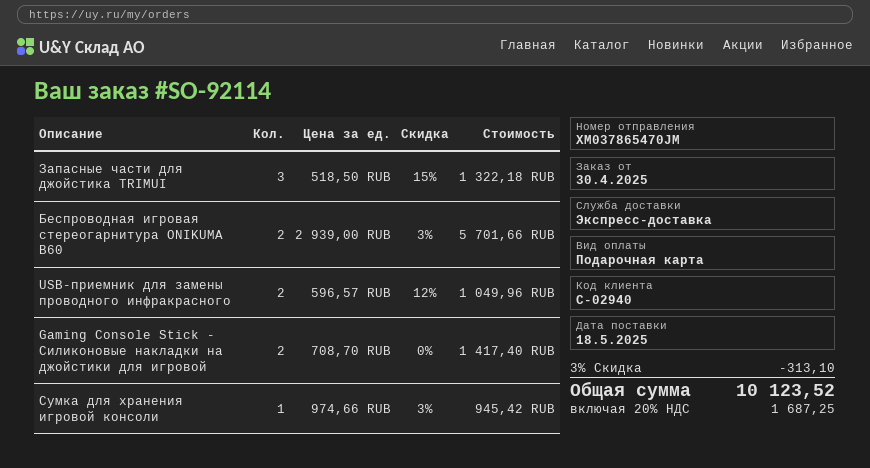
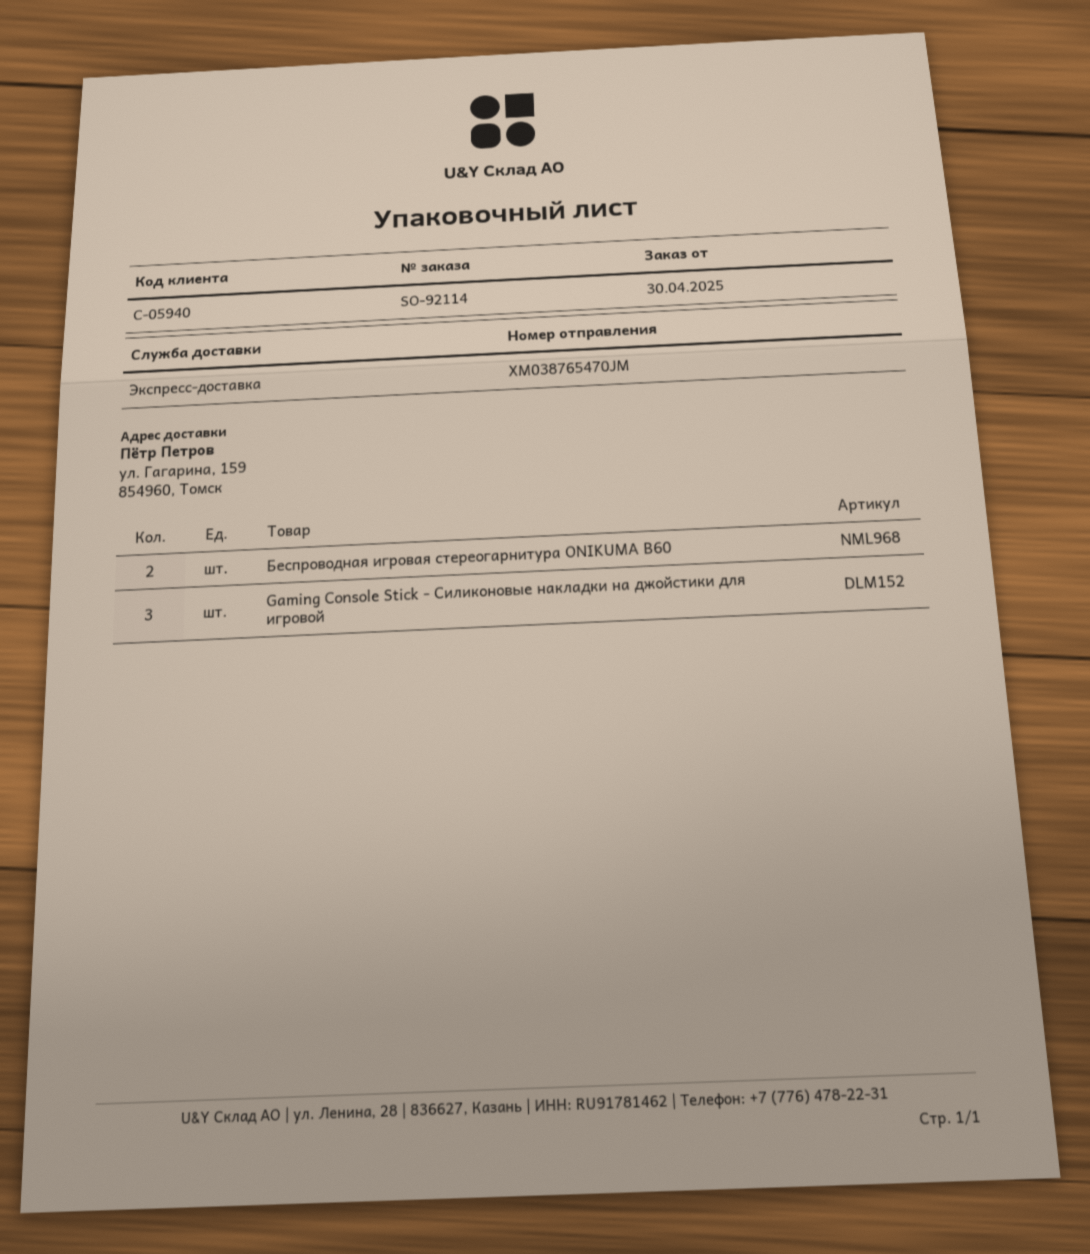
customer number: C-02940 -> C-05940
tracking number: XM037865470JM -> XM038765470JM
Запасные части для джойстика TRIMUI: 3 -> none
USB-приемник для замены проводного инфракрасного: 2 -> none
Gaming Console Stick - Силиконовые накладки на джойстики для игровой: 2 -> 3
Сумка для хранения игровой консоли: 1 -> none

